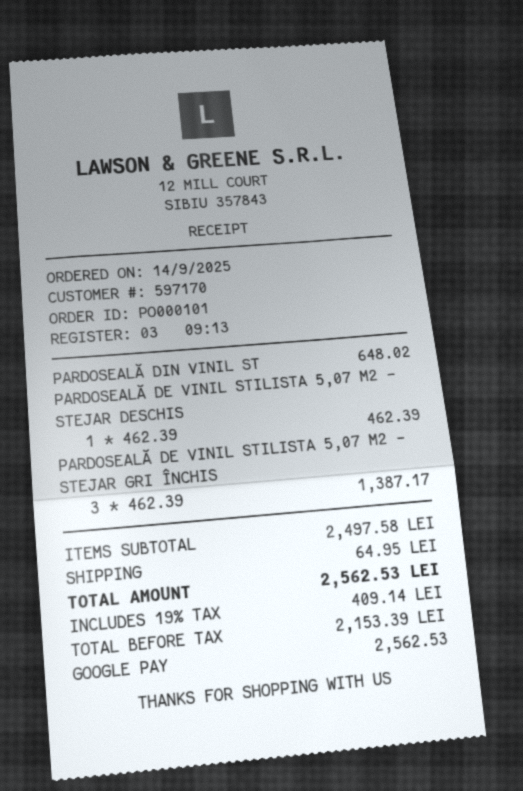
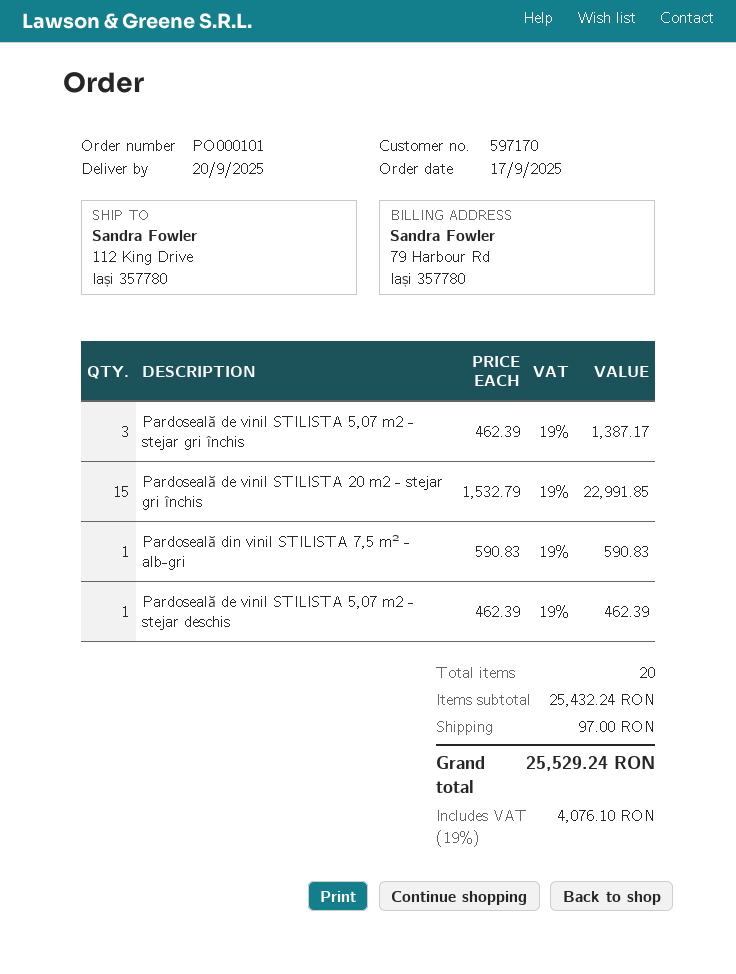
order date: 2025-09-14 -> 2025-09-17
PARDOSEALĂ DIN VINIL ST: 1 x 648.02 = 648.02 -> 1 x 590.83 = 590.83
Pardoseală de vinil STILISTA 20 m2 - stejar gri închis: none -> 15 x 1532.79 = 22991.85
subtotal: 2497.58 -> 25432.24
shipping: 64.95 -> 97.00
tax: 19% = 409.14 -> 19% = 4076.10
total: 2562.53 -> 25529.24

